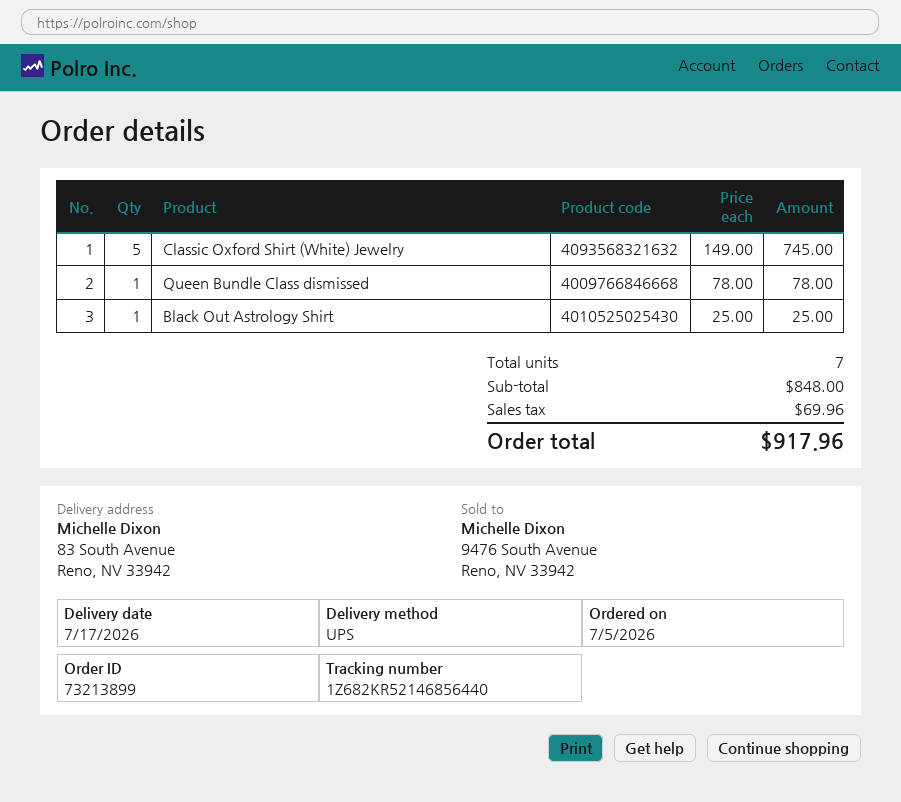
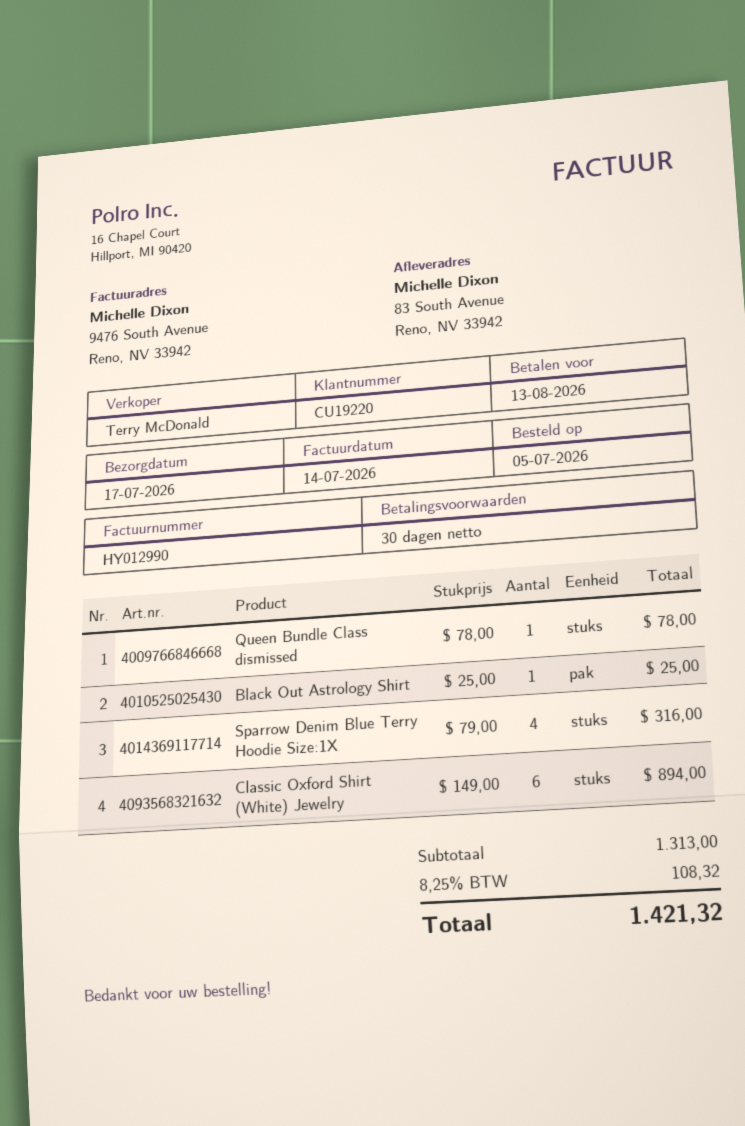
Classic Oxford Shirt (White) Jewelry: 5 x 149.00 = 745.00 -> 6 x 149.00 = 894.00
Sparrow Denim Blue Terry Hoodie Size:1X: none -> 4 x 79.00 = 316.00
subtotal: 848.00 -> 1313.00
tax: 69.96 -> 108.32
total: 917.96 -> 1421.32

